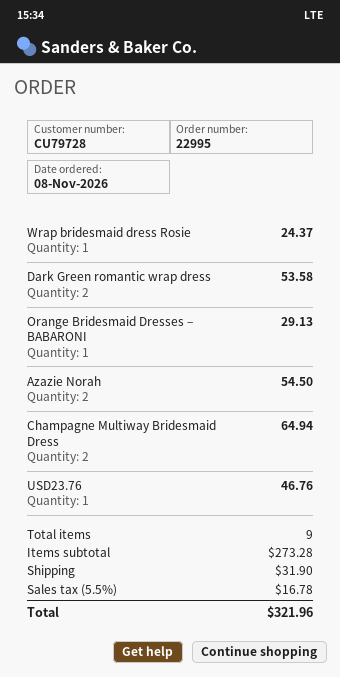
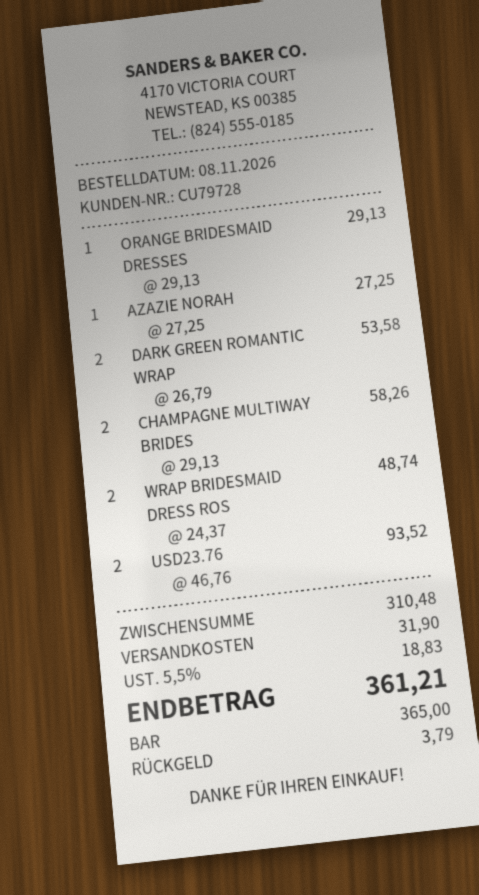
Wrap bridesmaid dress Rosie: 1 for 24.37 -> 2 for 48.74
Azazie Norah: 2 for 54.50 -> 1 for 27.25
Champagne Multiway Bridesmaid Dress: 2 for 64.94 -> 2 for 58.26
USD23.76: 1 for 46.76 -> 2 for 93.52
subtotal: 273.28 -> 310.48
tax: 5.5% = 16.78 -> 5.5% = 18.83
total: 321.96 -> 361.21

